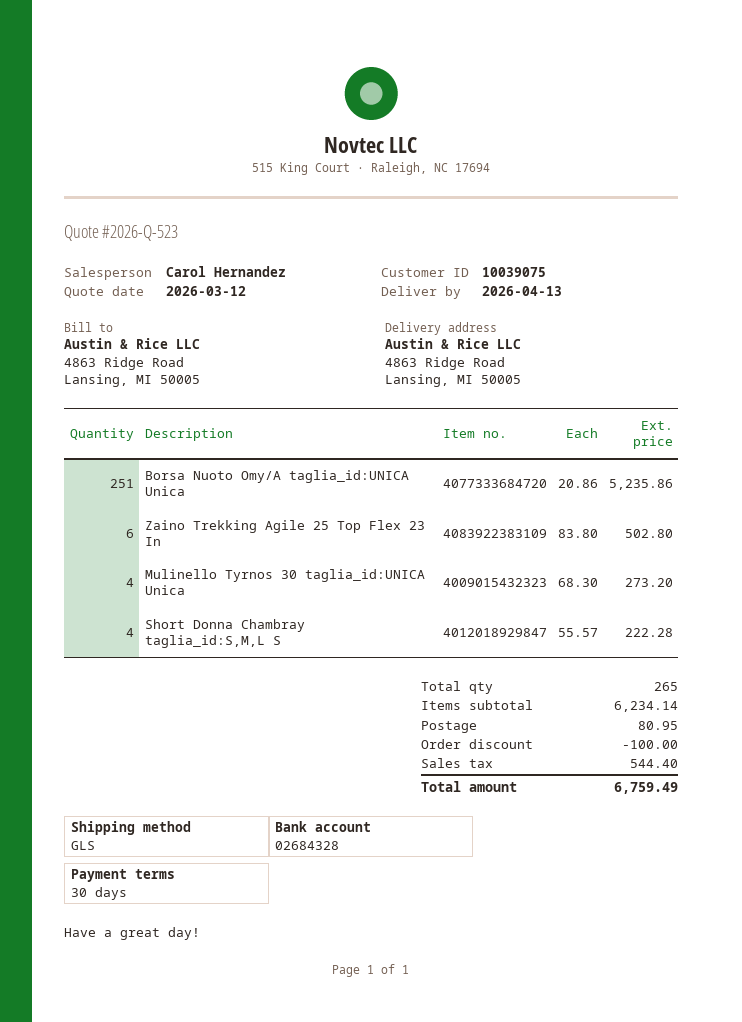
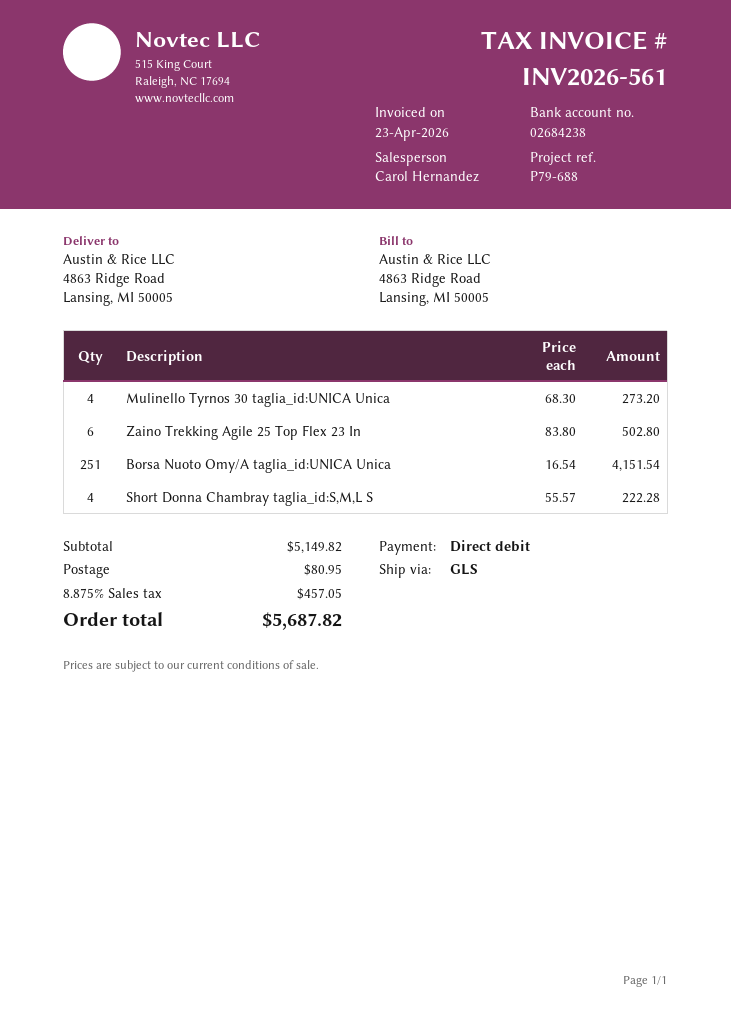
bank account: 02684328 -> 02684238
Borsa Nuoto Omy/A taglia_id:UNICA Unica: 251 x 20.86 = 5235.86 -> 251 x 16.54 = 4151.54
subtotal: 6234.14 -> 5149.82
discount: 100.00 -> none
tax: 544.40 -> 457.05
total: 6759.49 -> 5687.82

